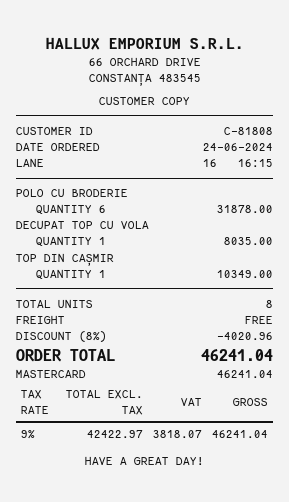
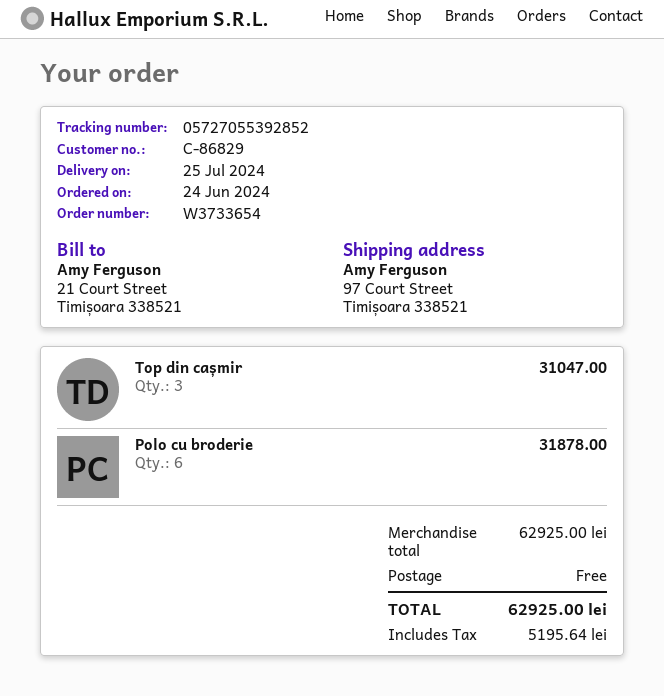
customer number: C-81808 -> C-86829
DECUPAT TOP CU VOLA: 1 for 8035.00 -> none
TOP DIN CAȘMIR: 1 for 10349.00 -> 3 for 31047.00
discount: 8% = 4020.96 -> none
tax: 3818.07 -> 5195.64
total: 46241.04 -> 62925.00

